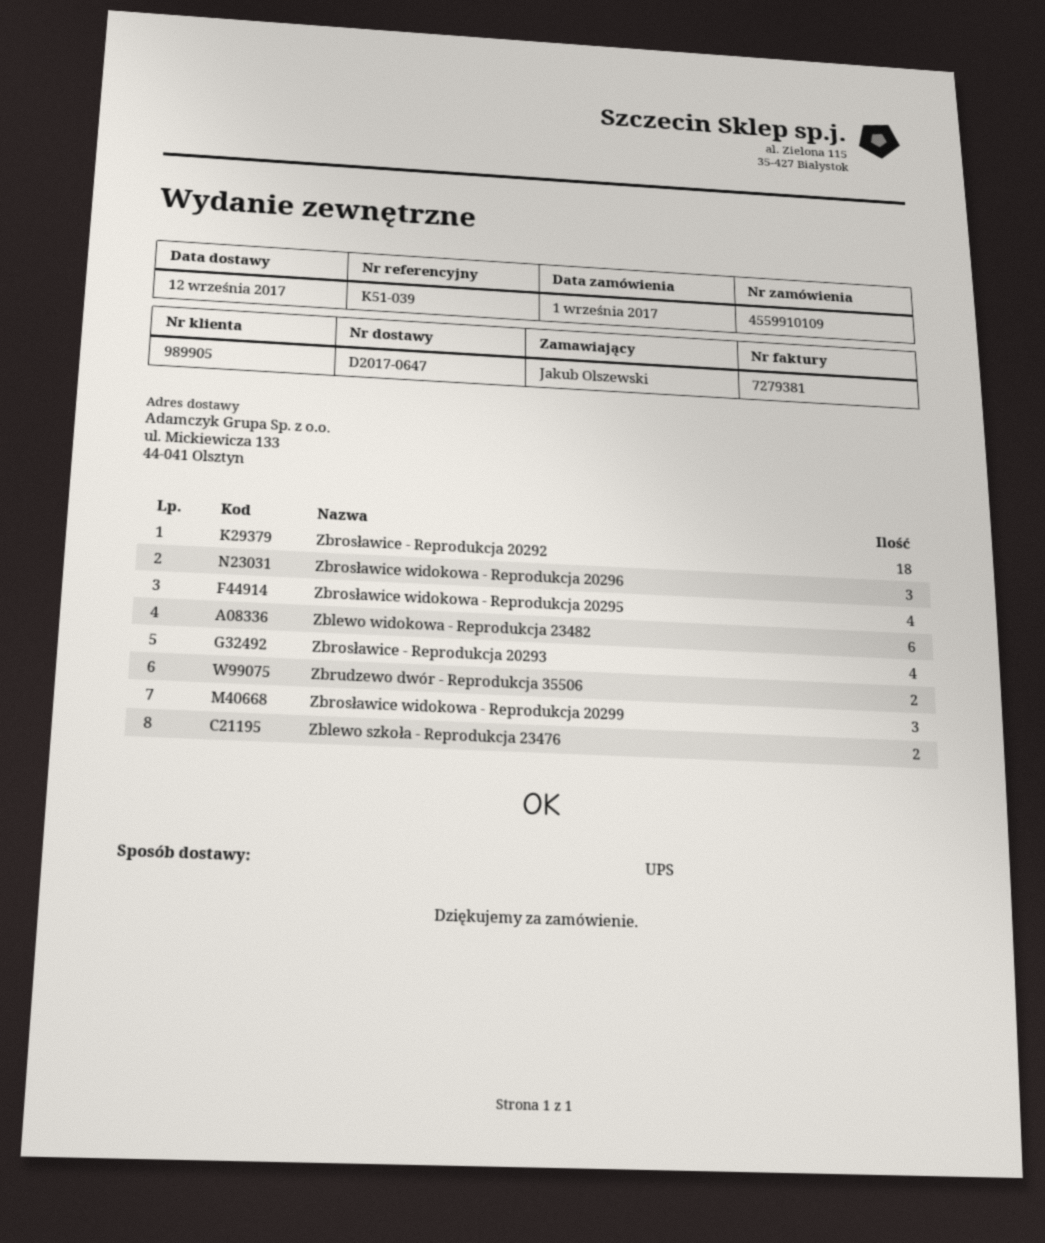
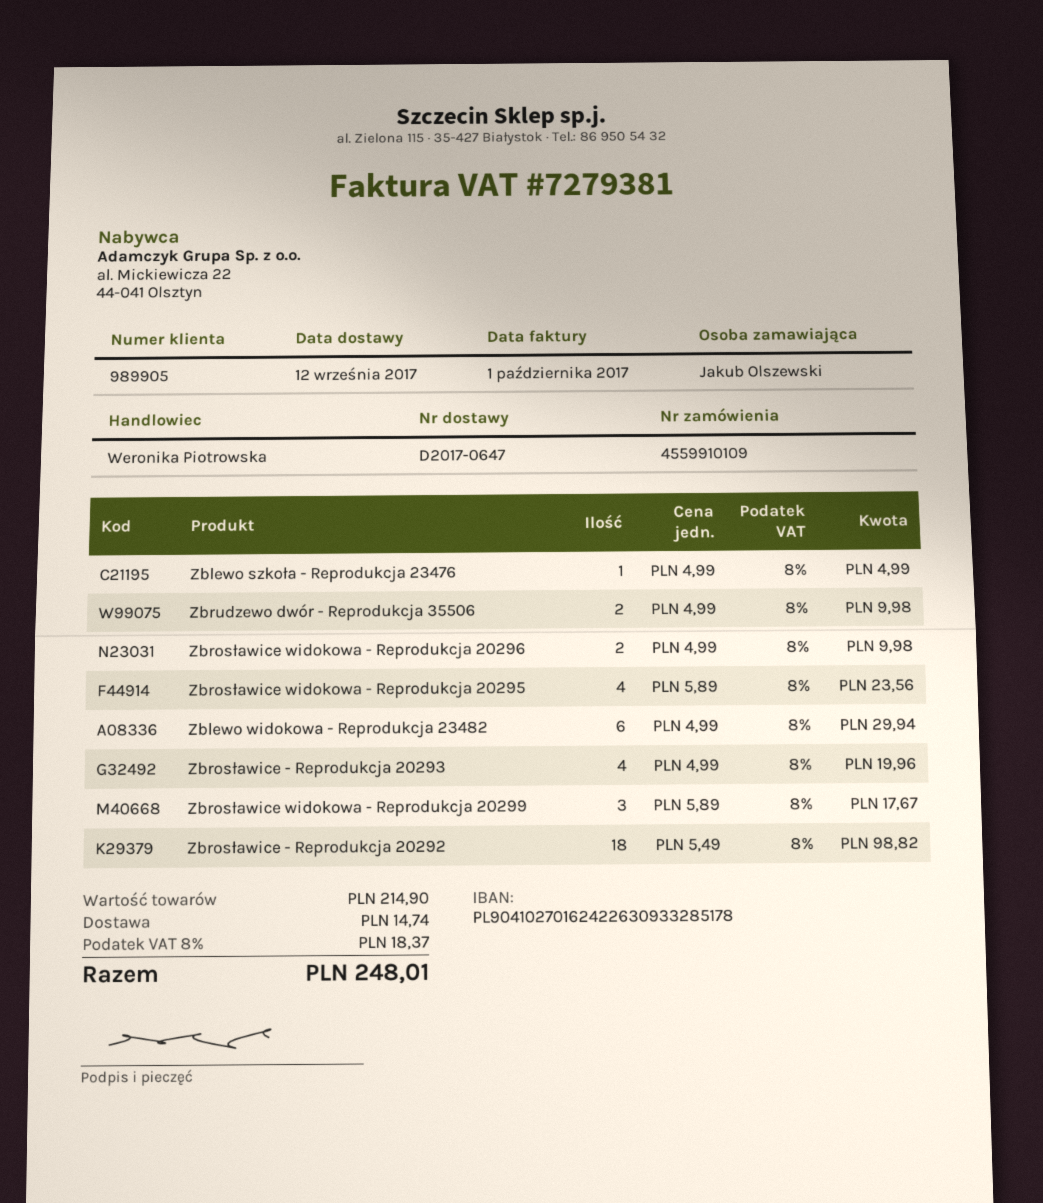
Zbrosławice widokowa - Reprodukcja 20296: 3 -> 2
Zblewo szkoła - Reprodukcja 23476: 2 -> 1

